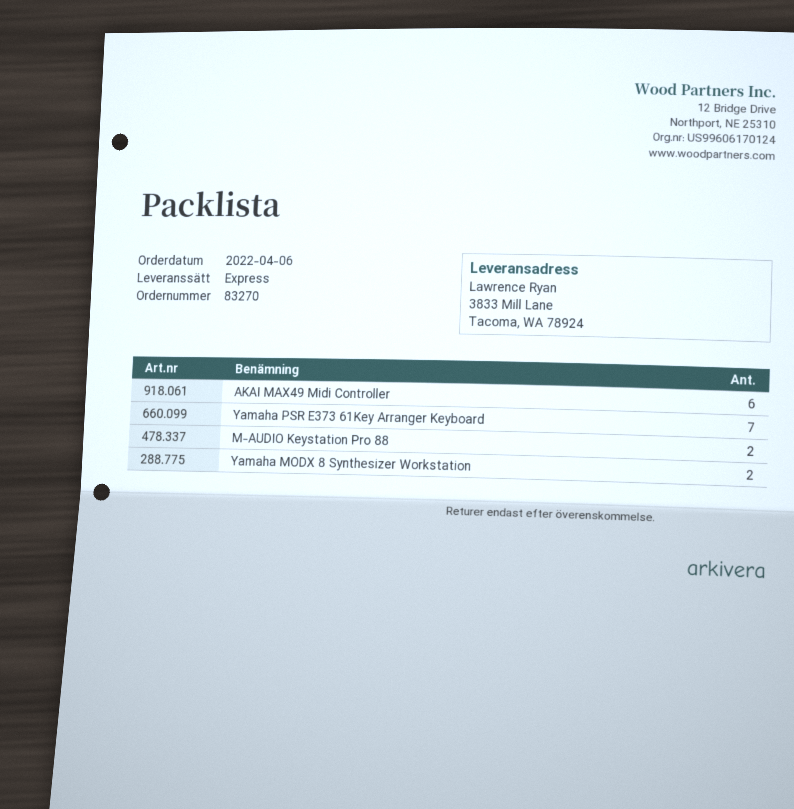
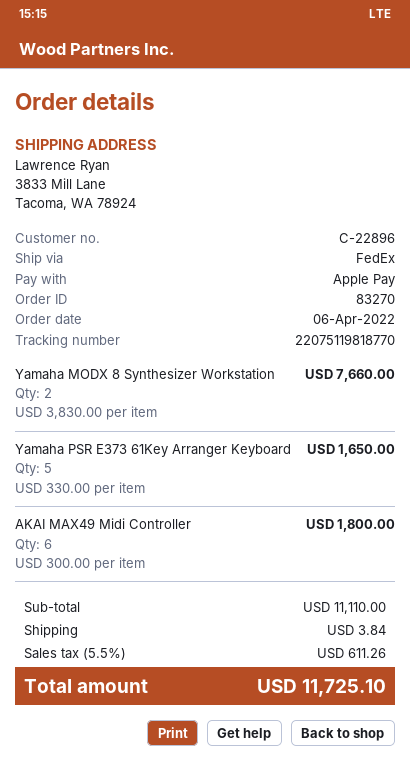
shipping method: express -> FedEx
Yamaha PSR E373 61Key Arranger Keyboard: 7 -> 5
M-AUDIO Keystation Pro 88: 2 -> none

